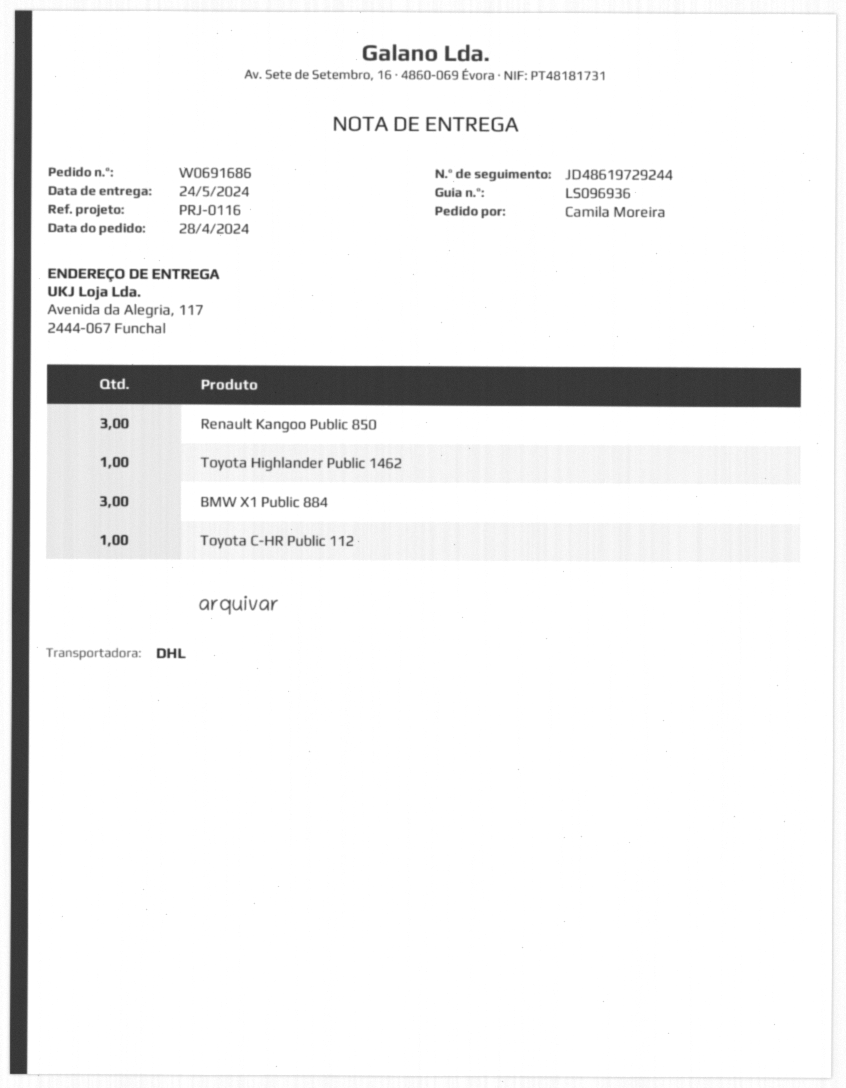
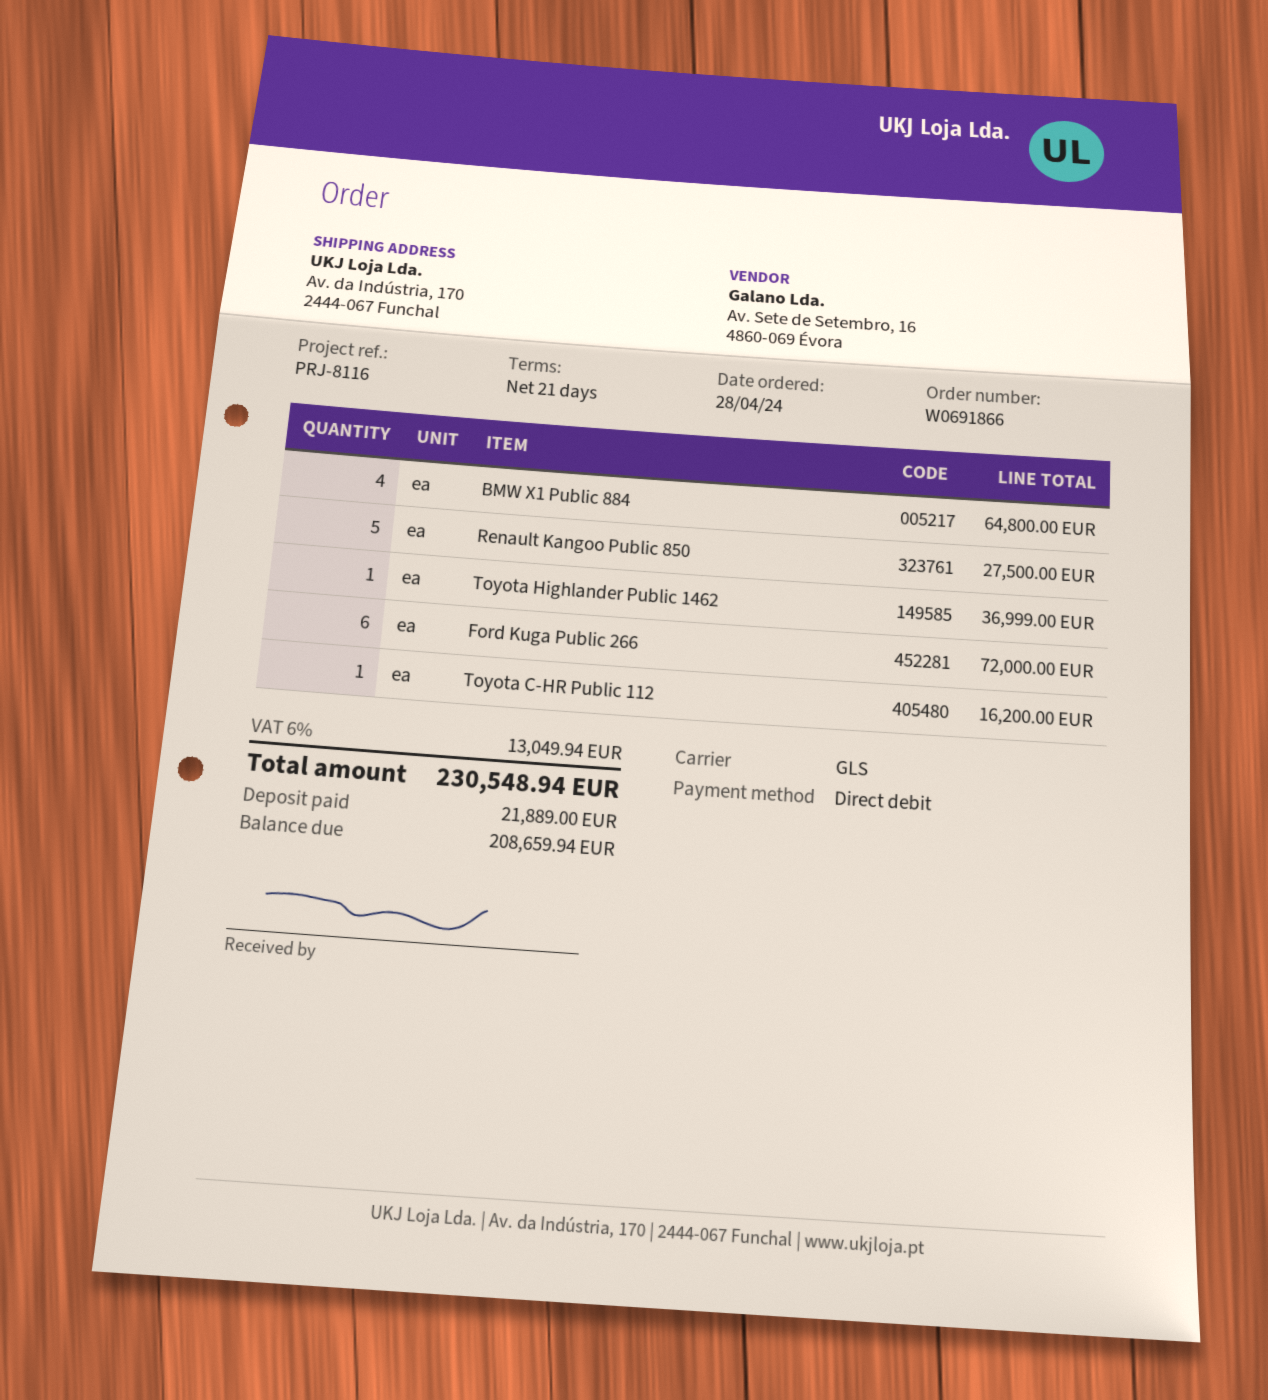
order number: W0691686 -> W0691866
reference: PRJ-0116 -> PRJ-8116
shipping method: DHL -> GLS
ship to: Avenida da Alegria, 117, 2444-067 Funchal -> Av. da Indústria, 170, 2444-067 Funchal
Renault Kangoo Public 850: 3 -> 5
BMW X1 Public 884: 3 -> 4
Ford Kuga Public 266: none -> 6

